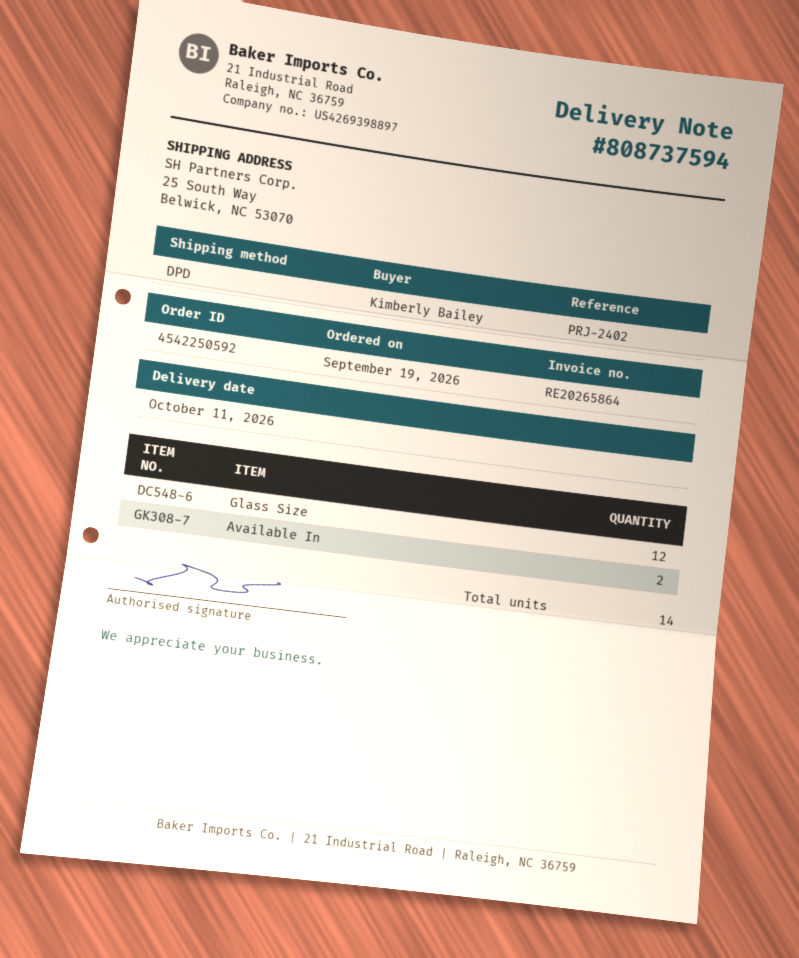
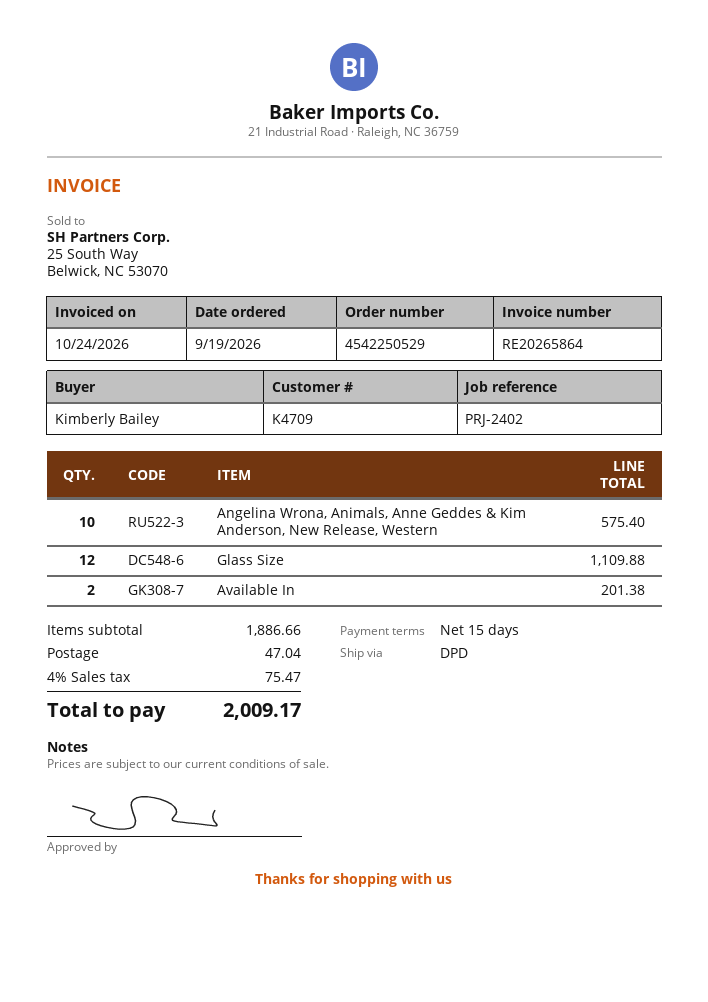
order number: 4542250592 -> 4542250529
Angelina Wrona, Animals, Anne Geddes & Kim Anderson, New Release, Western: none -> 10

